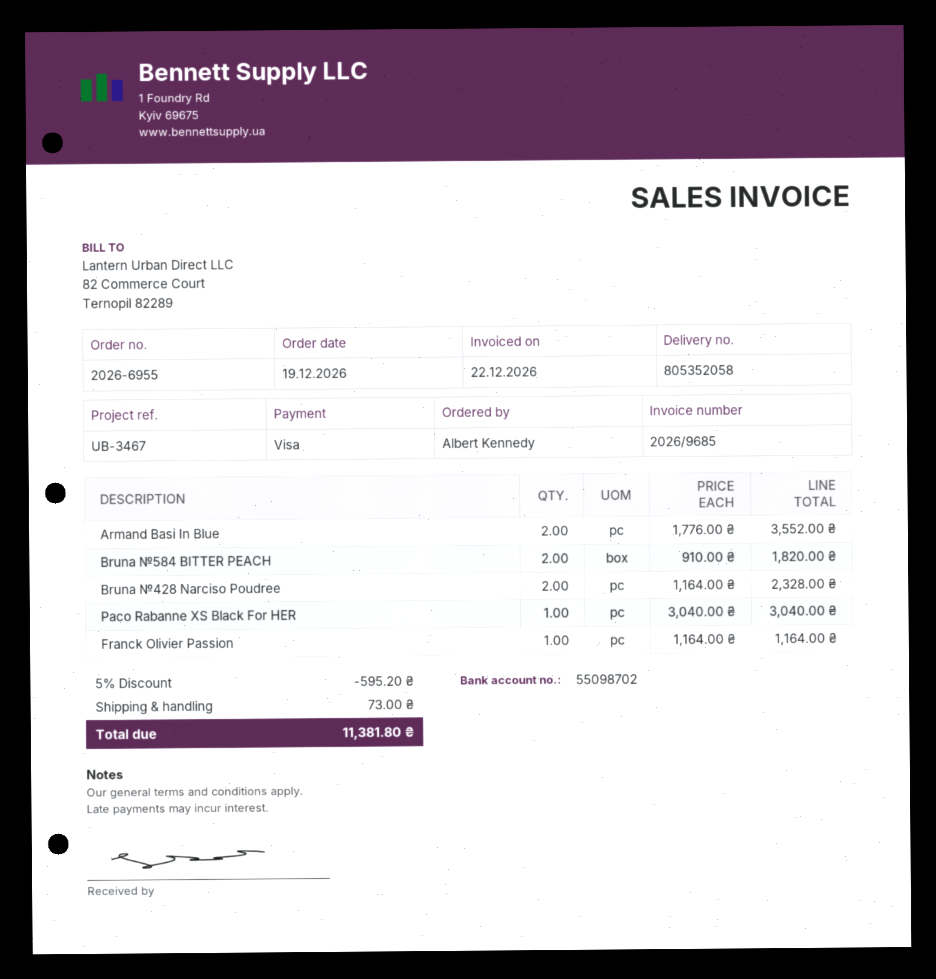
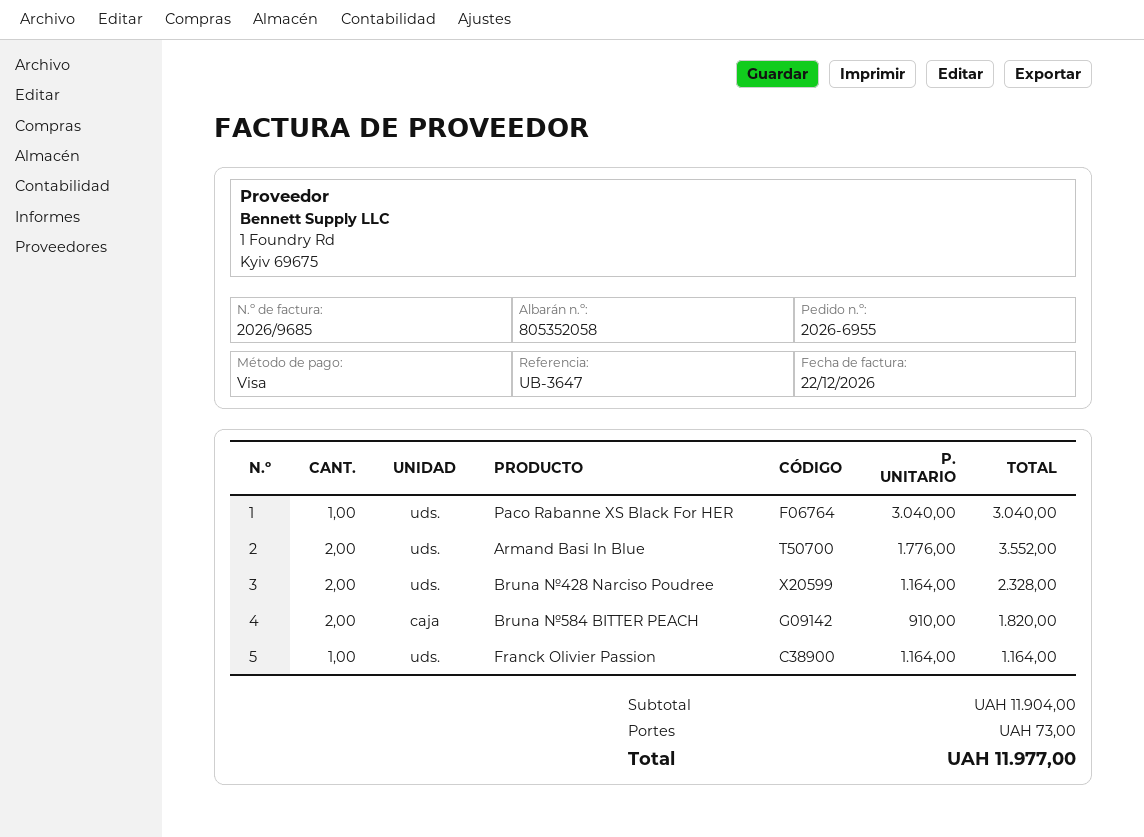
reference: UB-3467 -> UB-3647
discount: 5% = 595.20 -> none
total: 11381.80 -> 11977.00

